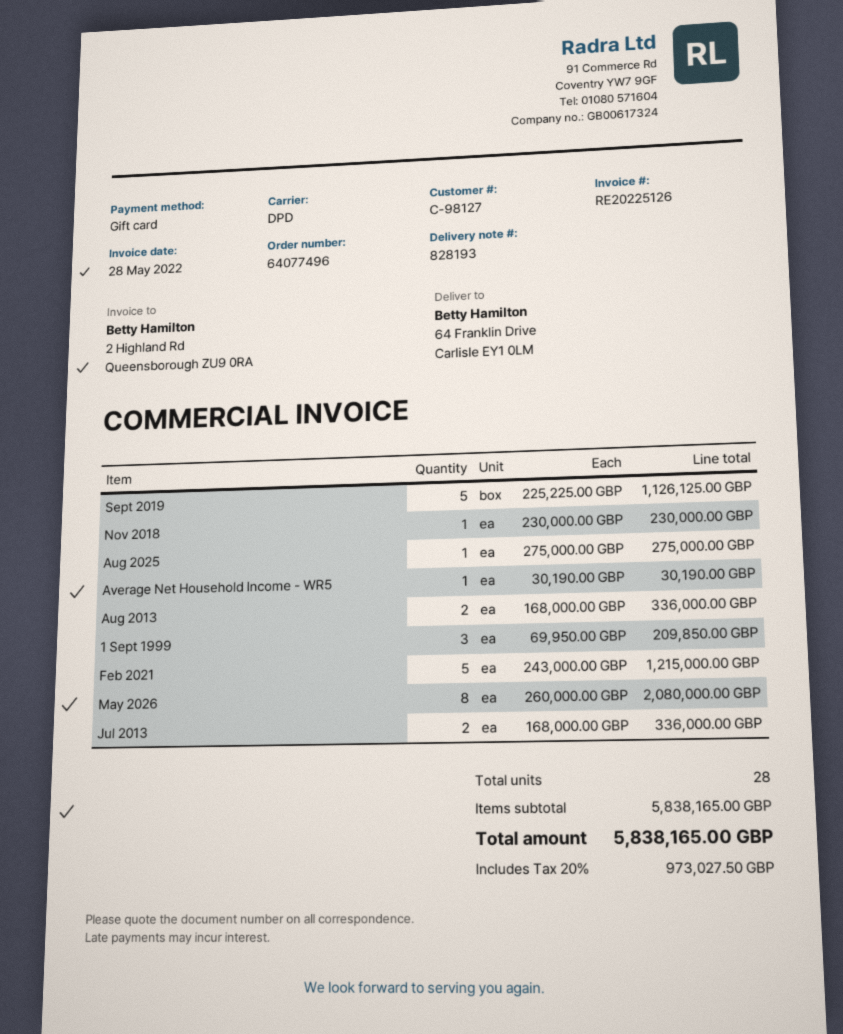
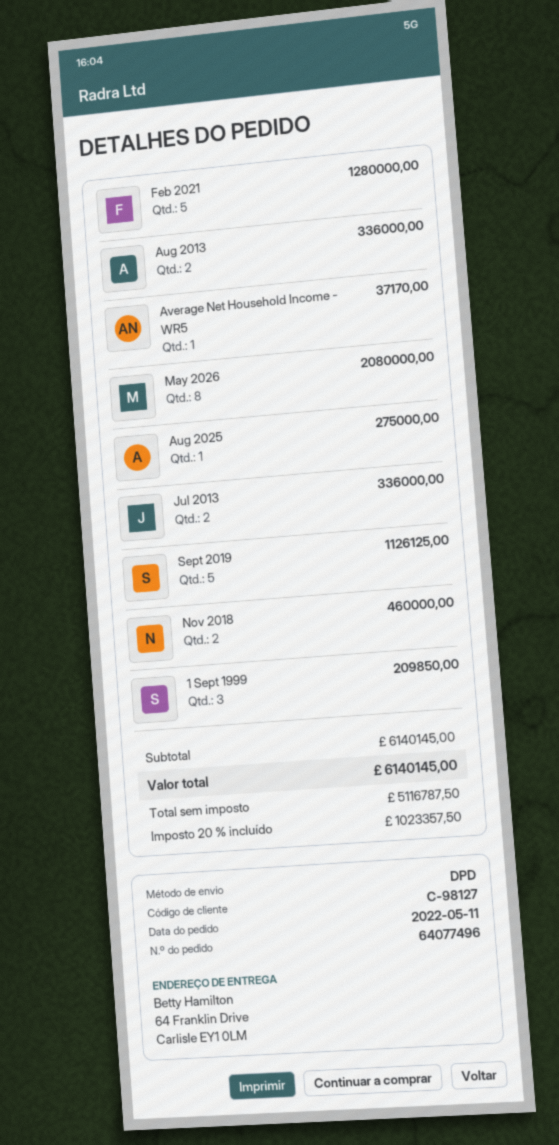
Nov 2018: 1 for 230000.00 -> 2 for 460000.00
Average Net Household Income - WR5: 1 for 30190.00 -> 1 for 37170.00
Feb 2021: 5 for 1215000.00 -> 5 for 1280000.00
subtotal: 5838165.00 -> 6140145.00
tax: 20% = 973027.50 -> 20% = 1023357.50
total: 5838165.00 -> 6140145.00

